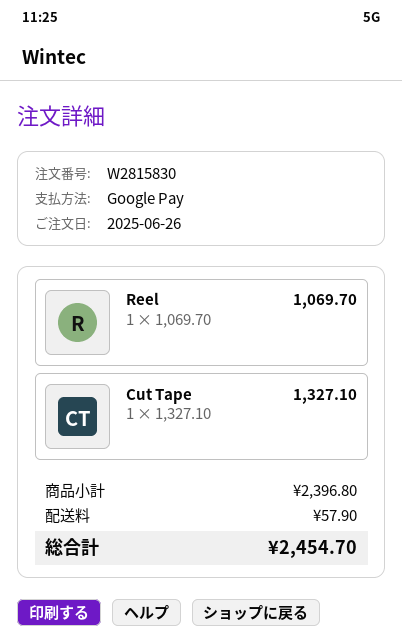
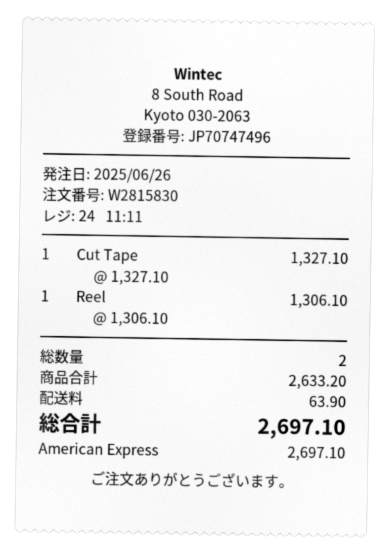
payment method: Google Pay -> American Express
Reel: 1 x 1069.70 = 1069.70 -> 1 x 1306.10 = 1306.10
subtotal: 2396.80 -> 2633.20
shipping: 57.90 -> 63.90
total: 2454.70 -> 2697.10

